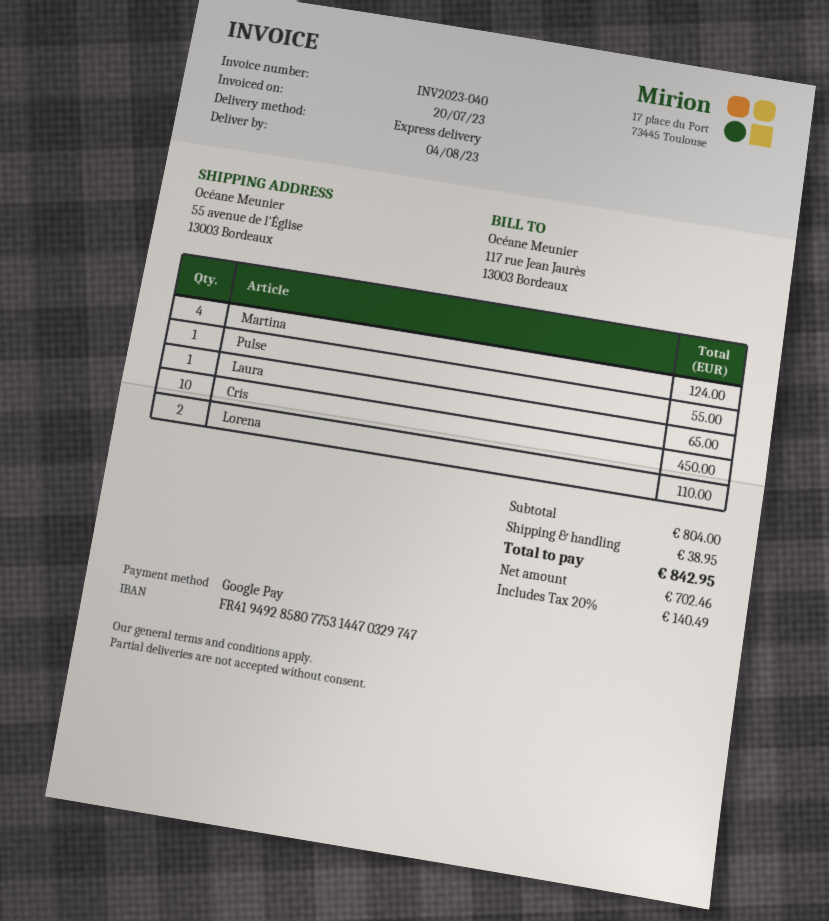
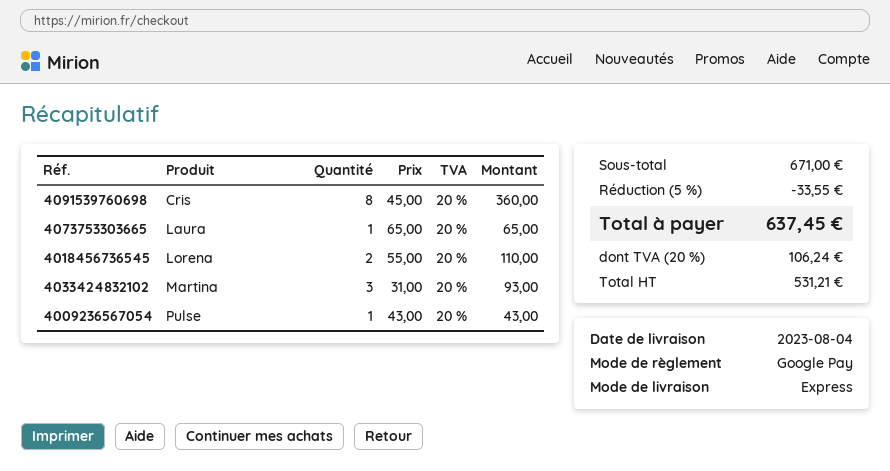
Martina: 4 for 124.00 -> 3 for 93.00
Pulse: 1 for 55.00 -> 1 for 43.00
Cris: 10 for 450.00 -> 8 for 360.00
subtotal: 804.00 -> 671.00
discount: none -> 5% = 33.55
shipping: 38.95 -> none
net: 702.46 -> 531.21
tax: 20% = 140.49 -> 20% = 106.24
total: 842.95 -> 637.45

